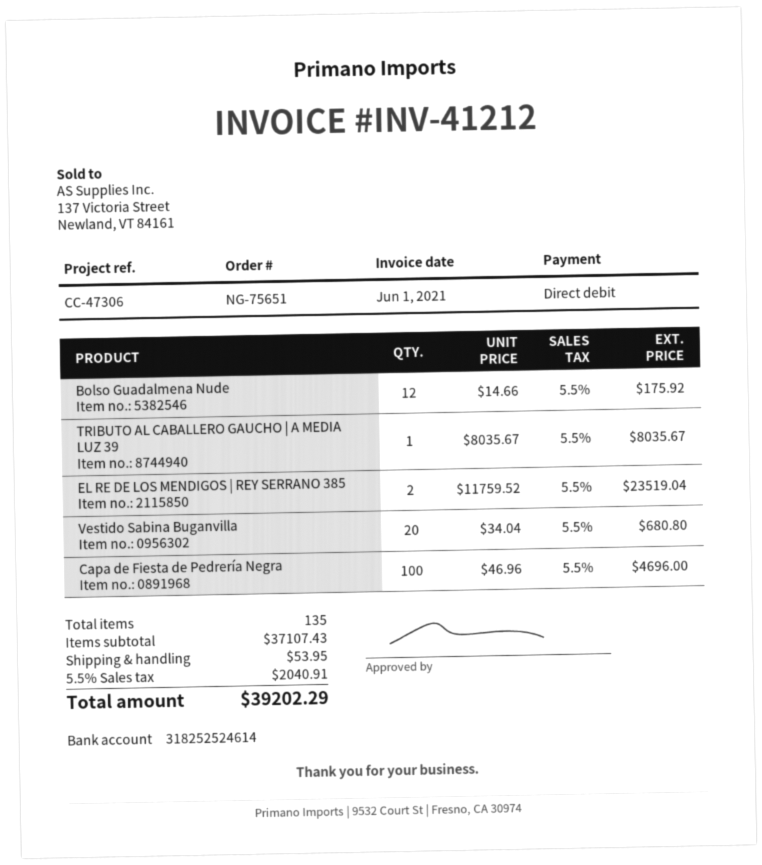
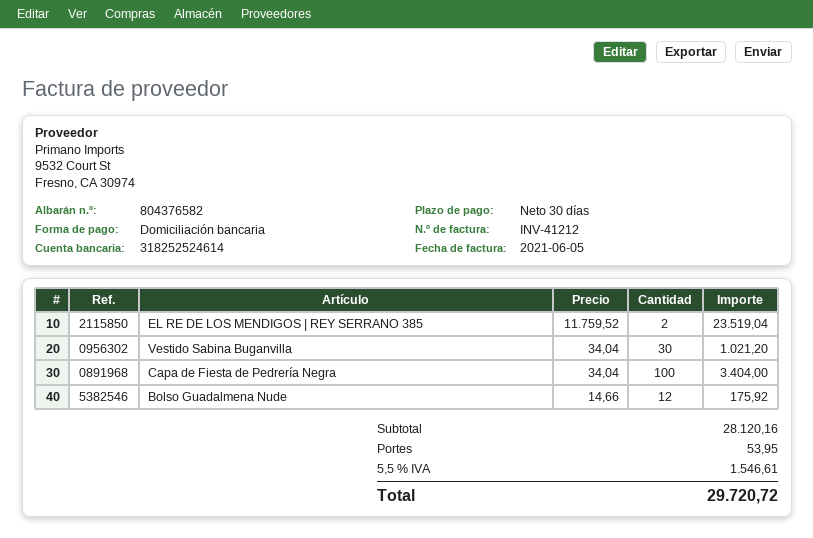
invoice date: 2021-06-01 -> 2021-06-05
TRIBUTO AL CABALLERO GAUCHO | A MEDIA LUZ 39: 1 x 8035.67 = 8035.67 -> none
Vestido Sabina Buganvilla: 20 x 34.04 = 680.80 -> 30 x 34.04 = 1021.20
Capa de Fiesta de Pedrería Negra: 100 x 46.96 = 4696.00 -> 100 x 34.04 = 3404.00
subtotal: 37107.43 -> 28120.16
tax: 5.5% = 2040.91 -> 5.5% = 1546.61
total: 39202.29 -> 29720.72

